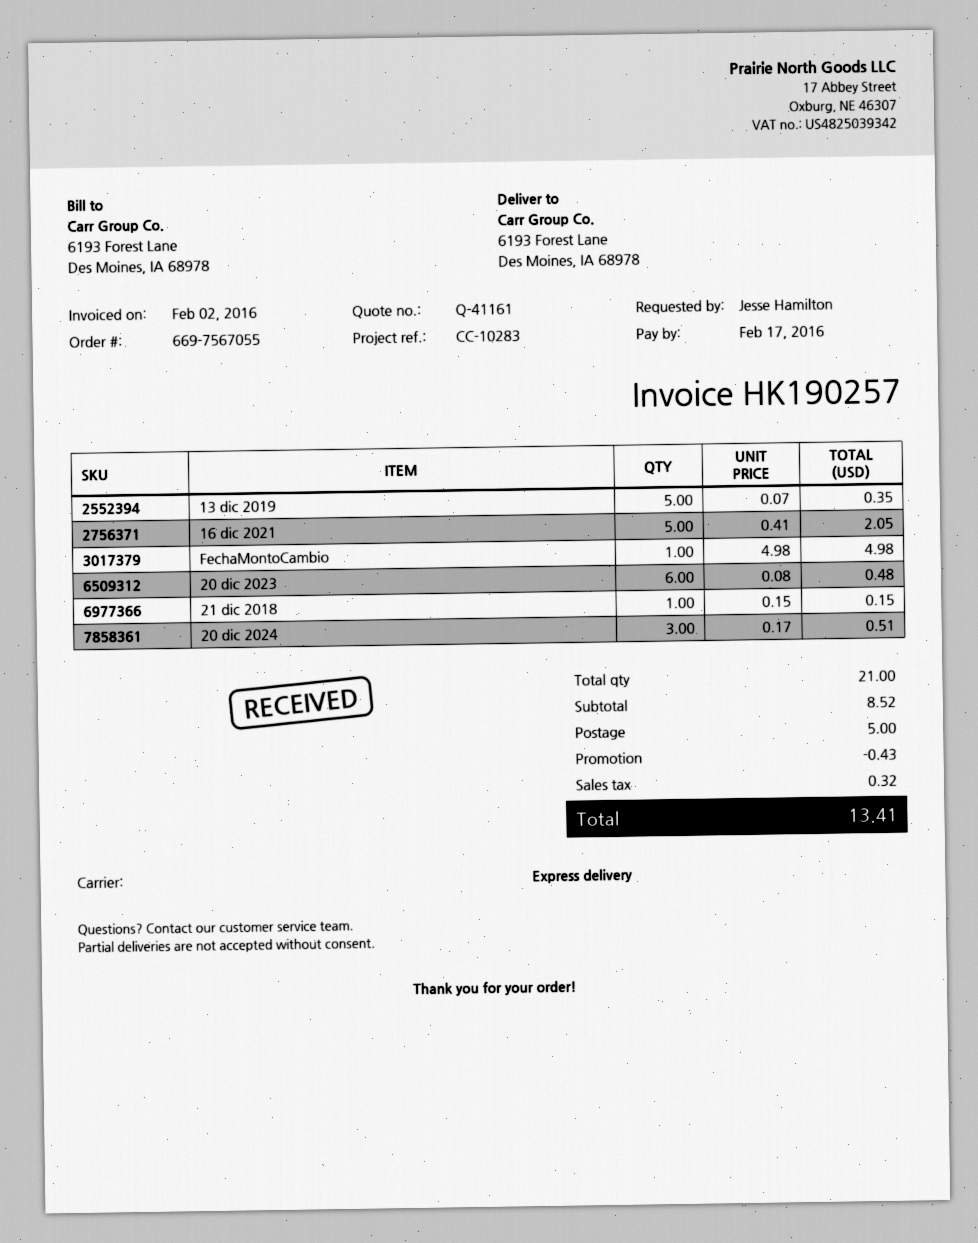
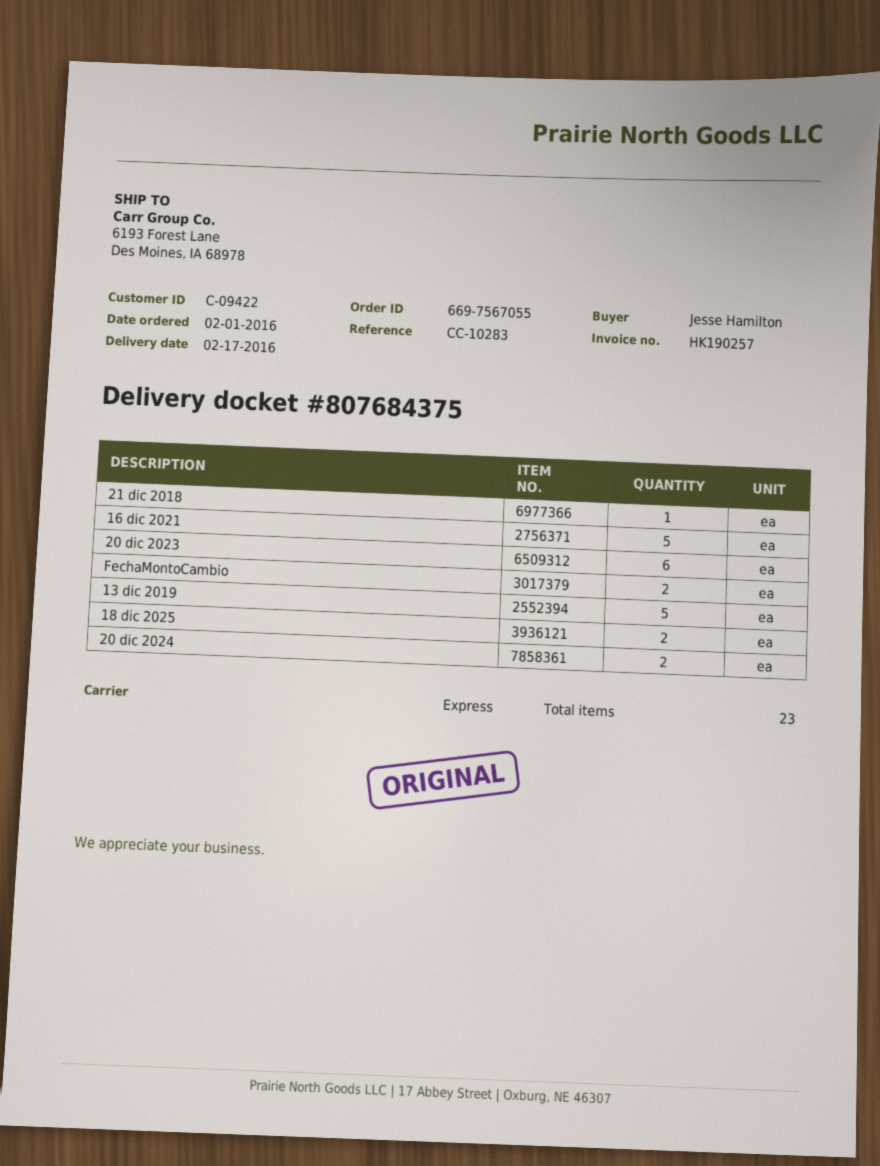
FechaMontoCambio: 1 -> 2
20 dic 2024: 3 -> 2
18 dic 2025: none -> 2
total quantity: 21 -> 23

